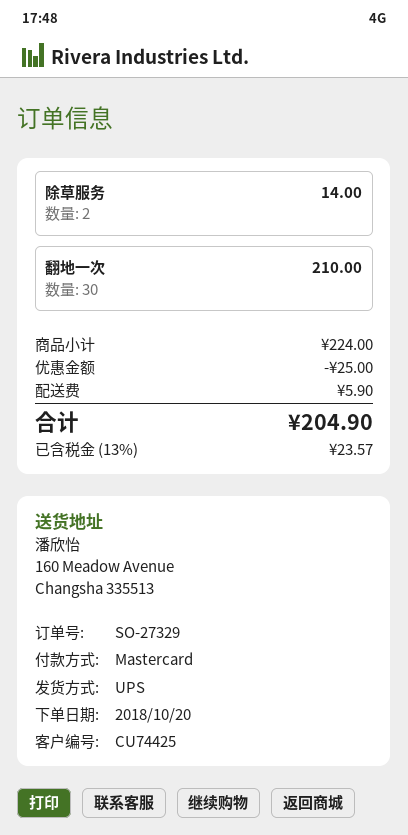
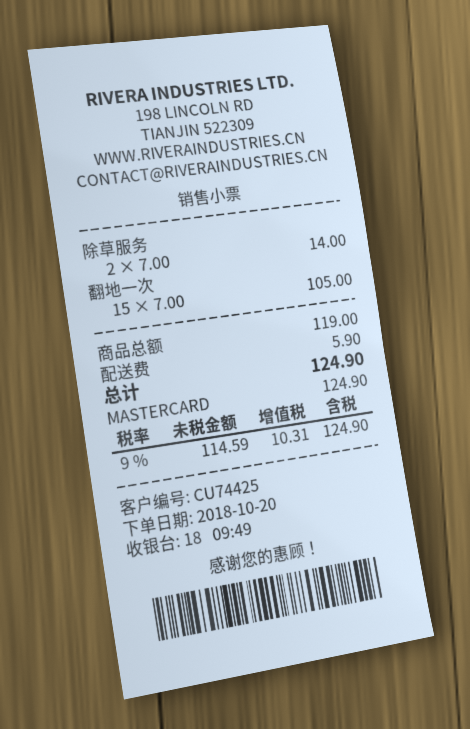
翻地一次: 30 for 210.00 -> 15 for 105.00
subtotal: 224.00 -> 119.00
discount: 25.00 -> none
tax: 13% = 23.57 -> 9% = 10.31
total: 204.90 -> 124.90

